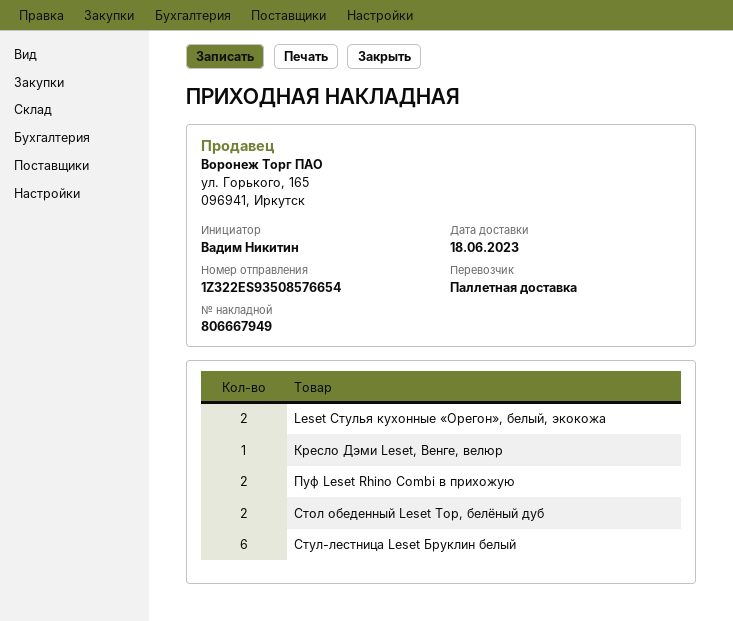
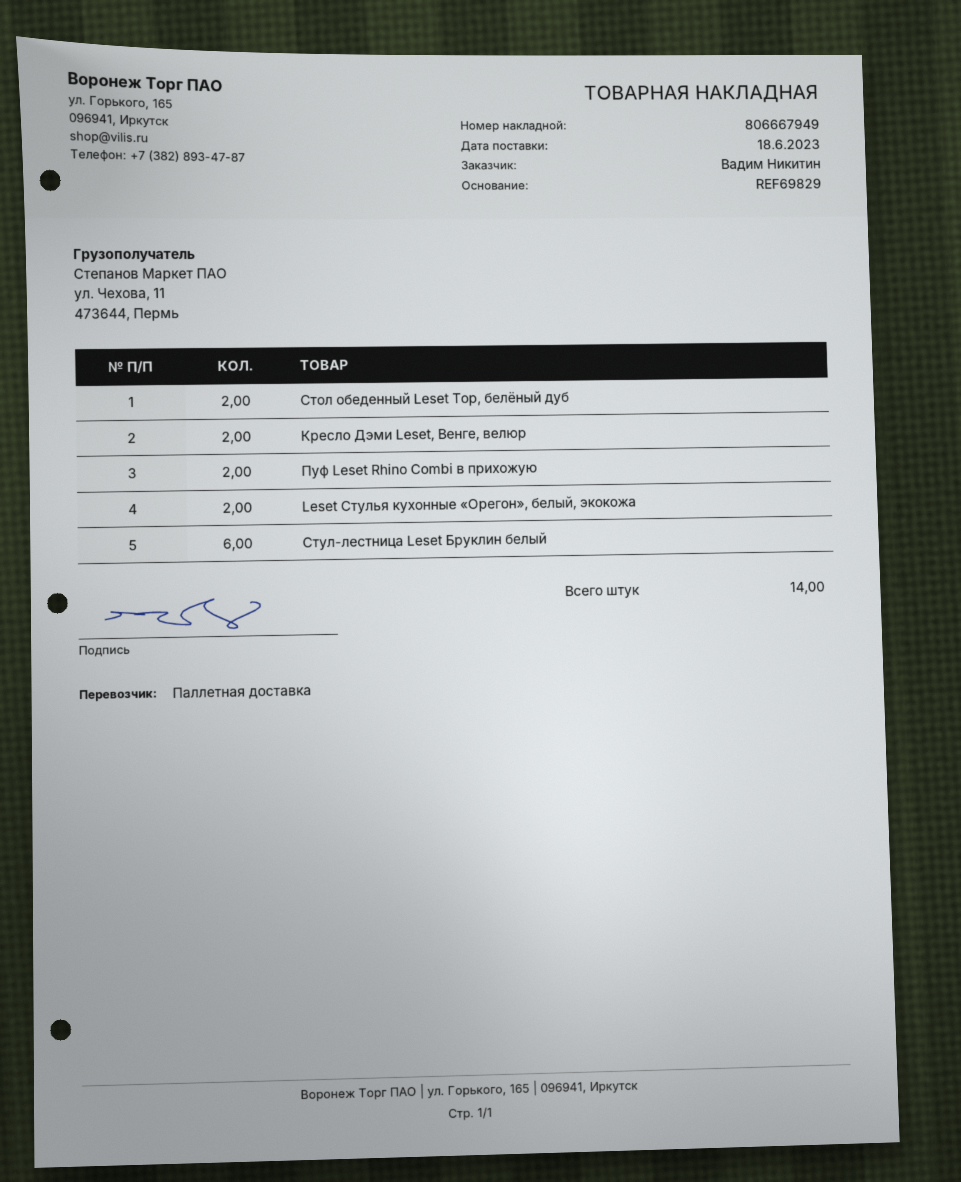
Кресло Дэми Leset, Венге, велюр: 1 -> 2

